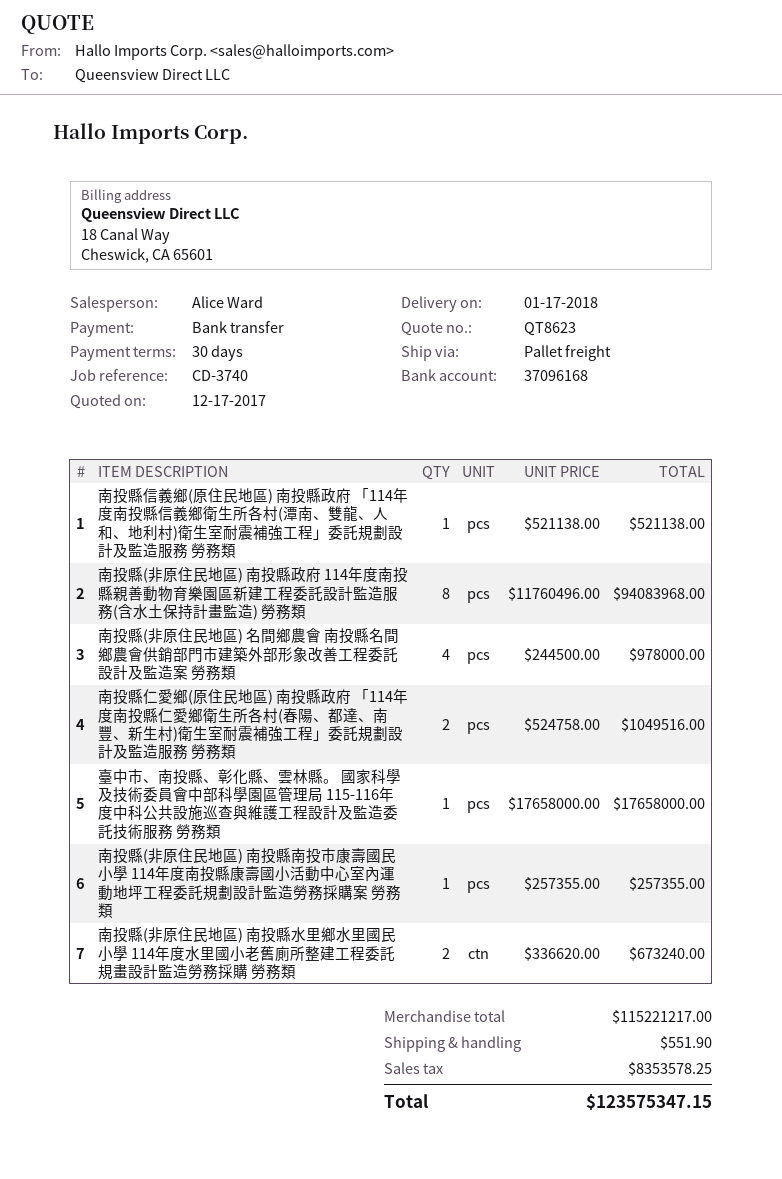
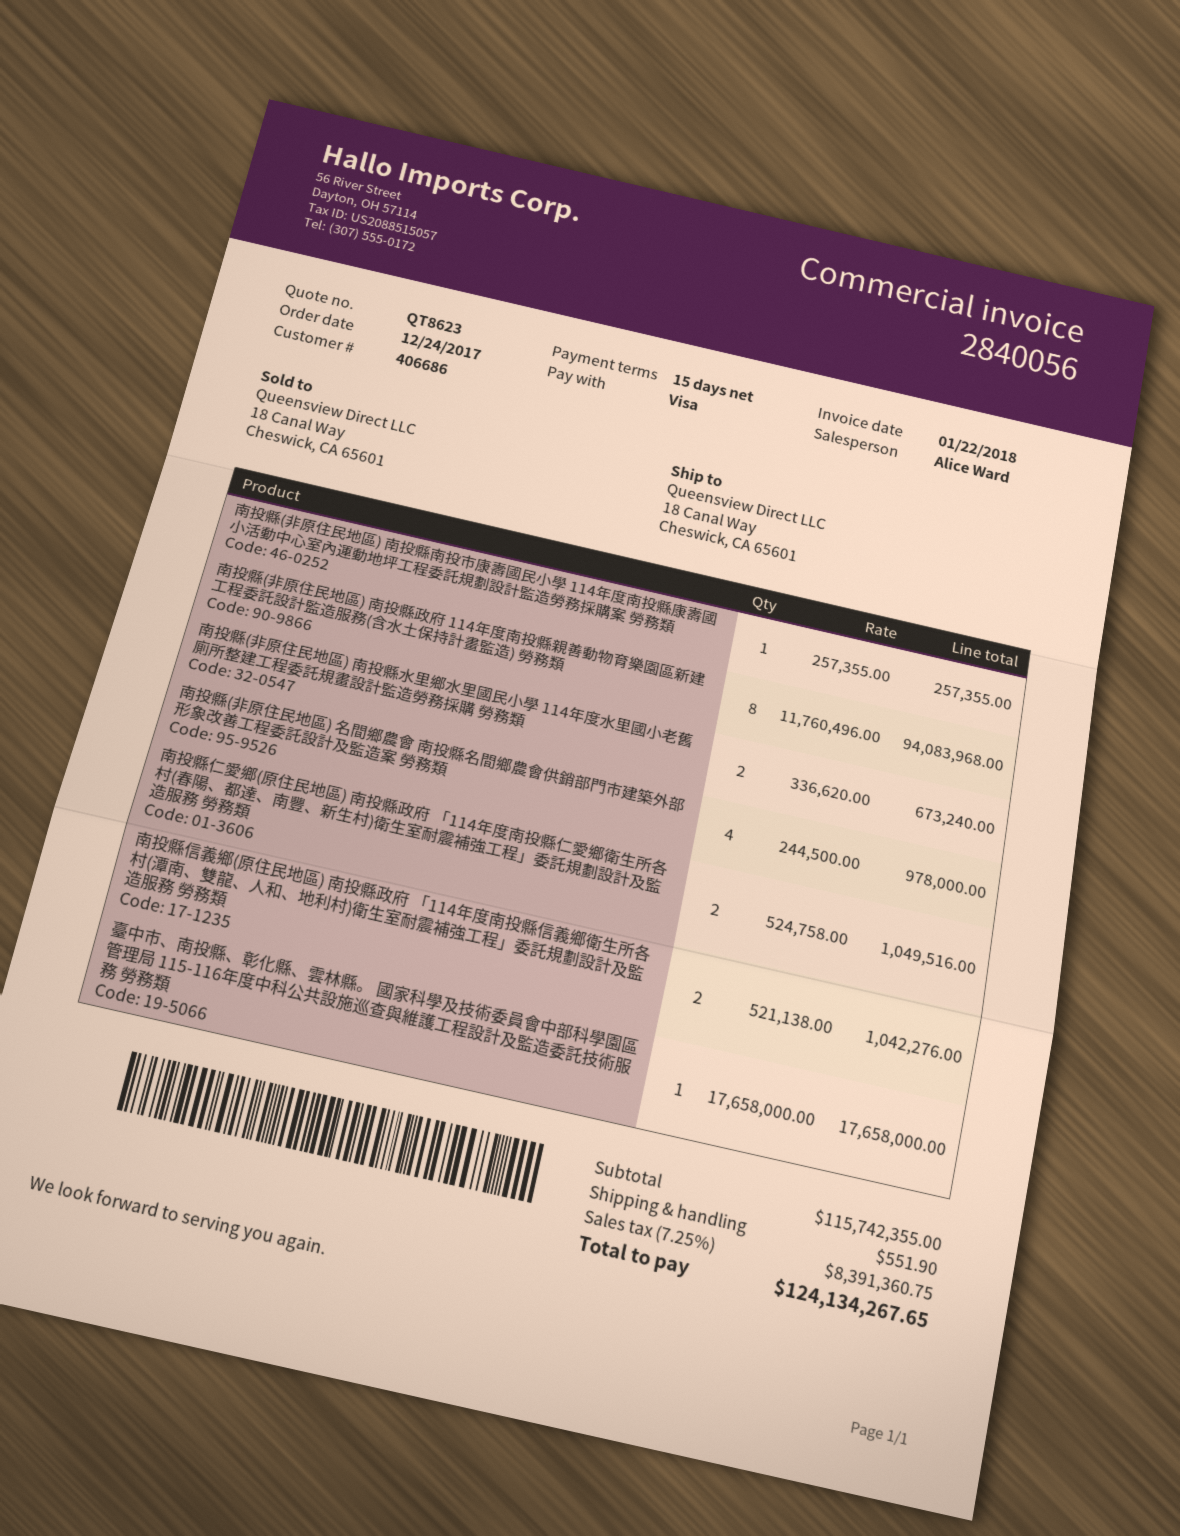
payment terms: 30 days -> 15 days
payment method: bank transfer -> Visa
南投縣信義鄉(原住民地區) 南投縣政府 「114年度南投縣信義鄉衛生所各村(潭南、雙龍、人和、地利村)衛生室耐震補強工程」委託規劃設計及監造服務 勞務類: 1 x 521138.00 = 521138.00 -> 2 x 521138.00 = 1042276.00
subtotal: 115221217.00 -> 115742355.00
tax: 8353578.25 -> 8391360.75
total: 123575347.15 -> 124134267.65

